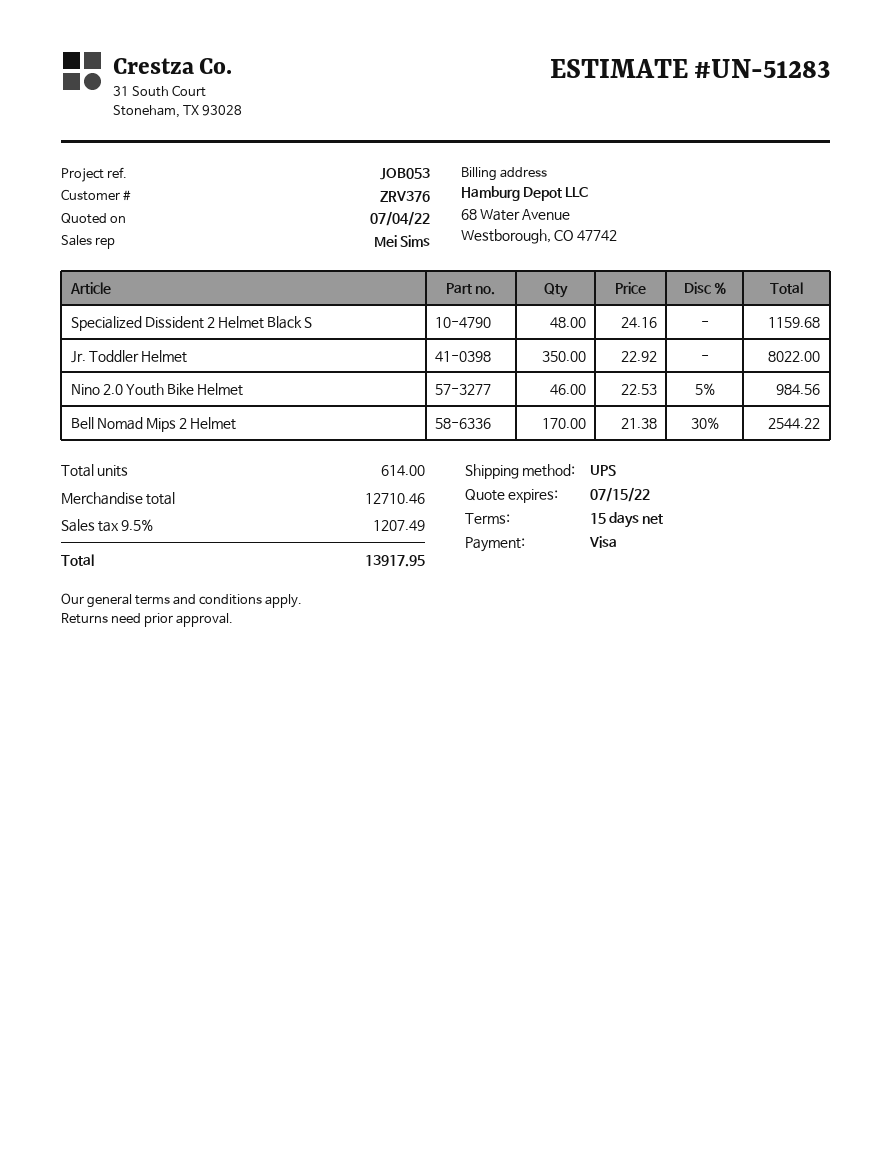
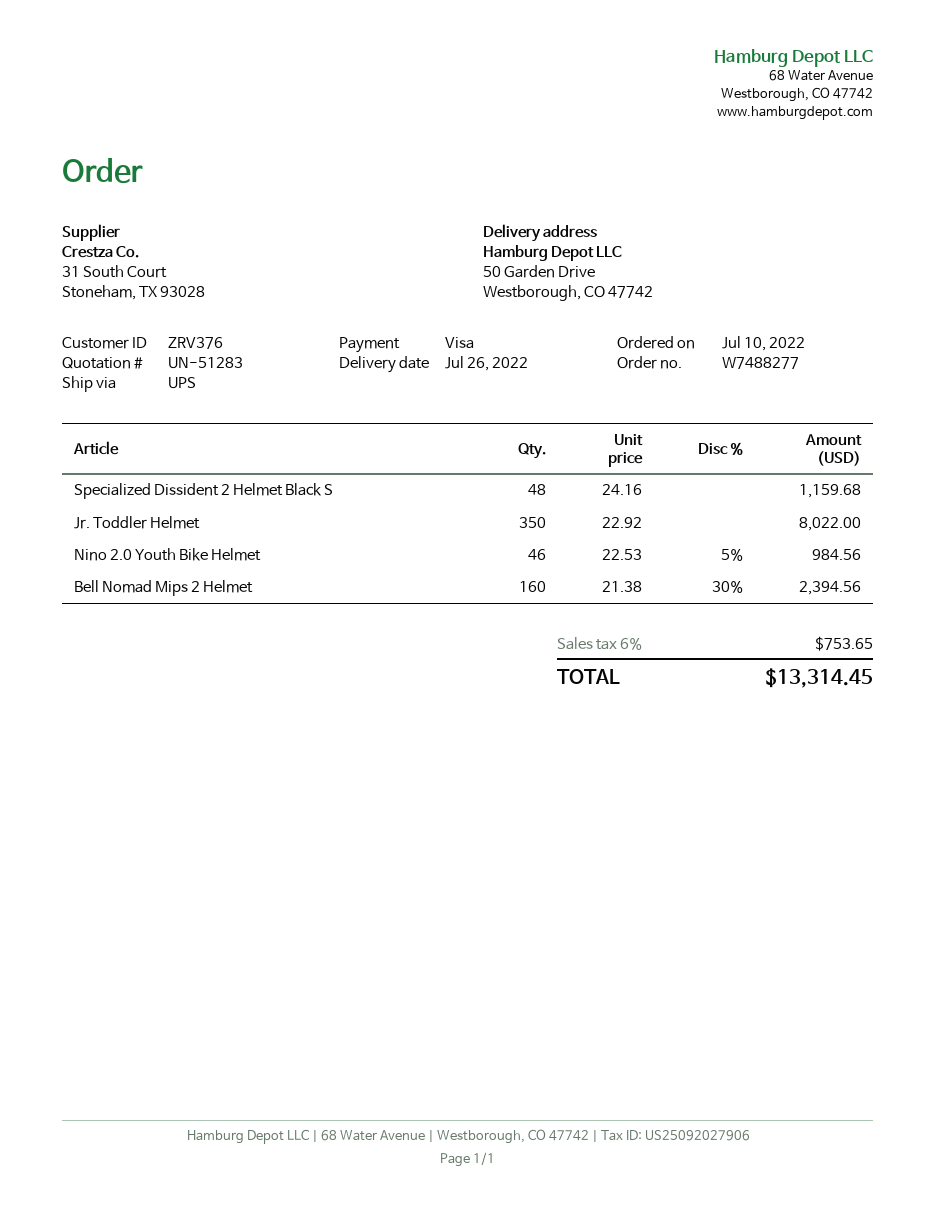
Bell Nomad Mips 2 Helmet: 170 x 21.38 - 30% = 2544.22 -> 160 x 21.38 - 30% = 2394.56
tax: 9.5% = 1207.49 -> 6% = 753.65
total: 13917.95 -> 13314.45

